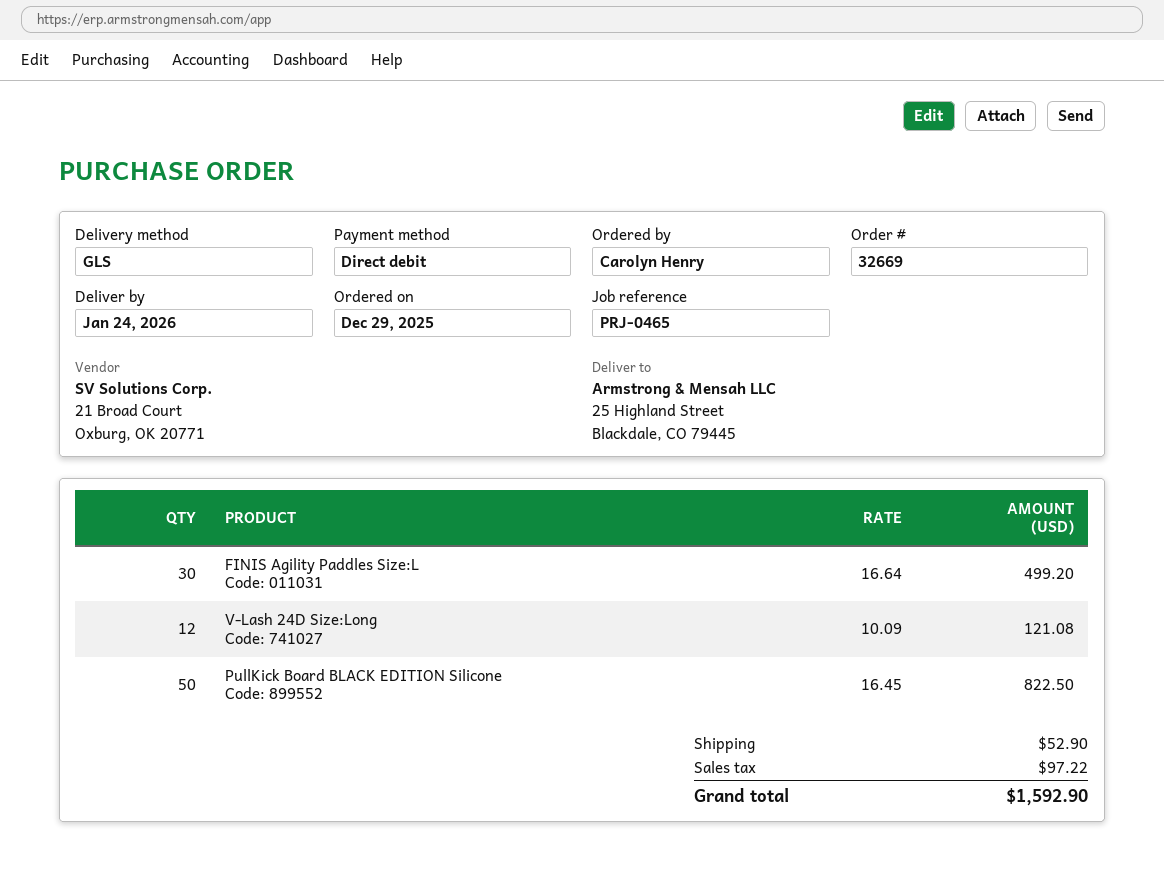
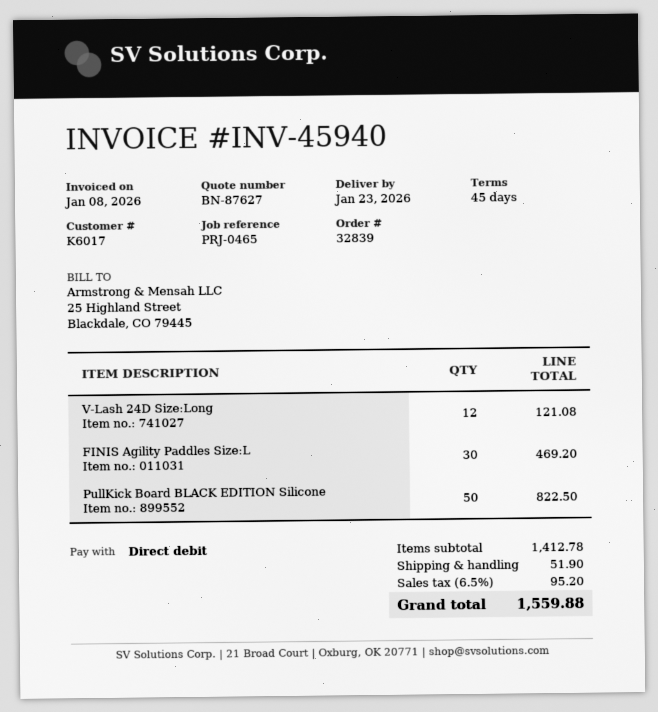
order number: 32669 -> 32839
delivery date: 2026-01-24 -> 2026-01-23
FINIS Agility Paddles Size:L: 30 for 499.20 -> 30 for 469.20
shipping: 52.90 -> 51.90
tax: 97.22 -> 95.20
total: 1592.90 -> 1559.88

